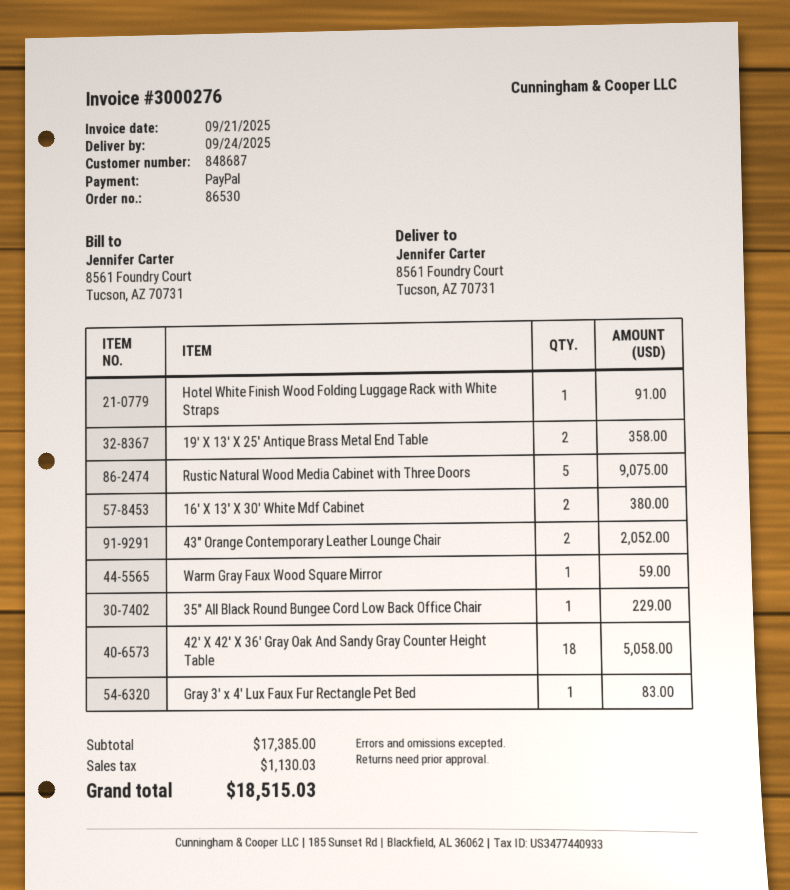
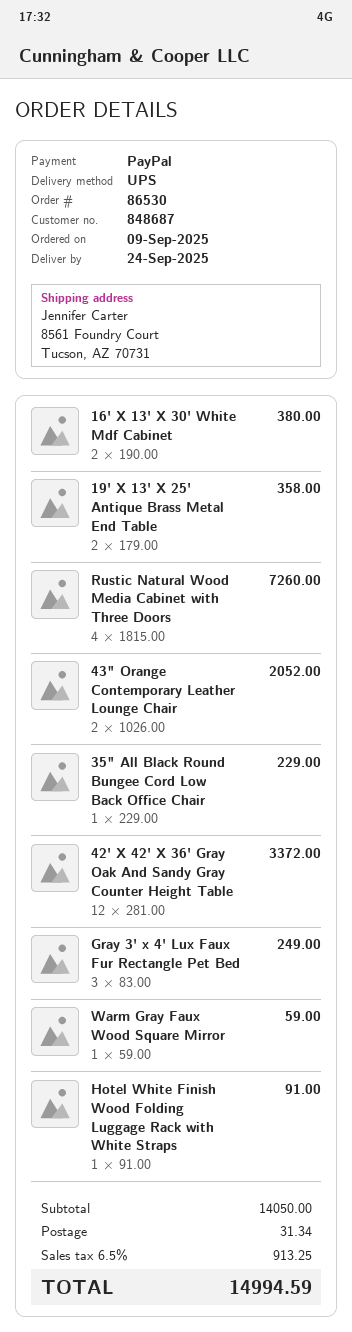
Rustic Natural Wood Media Cabinet with Three Doors: 5 for 9075.00 -> 4 for 7260.00
42' X 42' X 36' Gray Oak And Sandy Gray Counter Height Table: 18 for 5058.00 -> 12 for 3372.00
Gray 3' x 4' Lux Faux Fur Rectangle Pet Bed: 1 for 83.00 -> 3 for 249.00
subtotal: 17385.00 -> 14050.00
shipping: none -> 31.34
tax: 1130.03 -> 913.25
total: 18515.03 -> 14994.59

